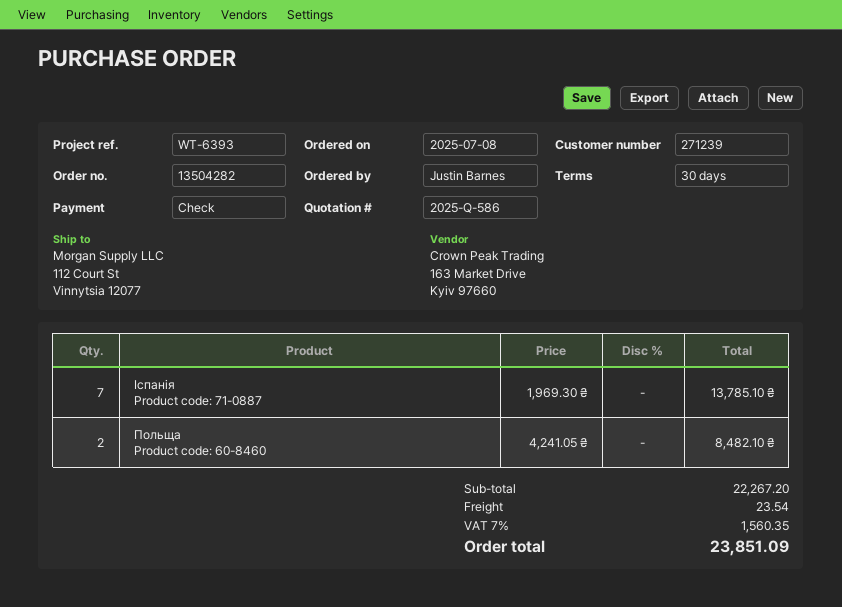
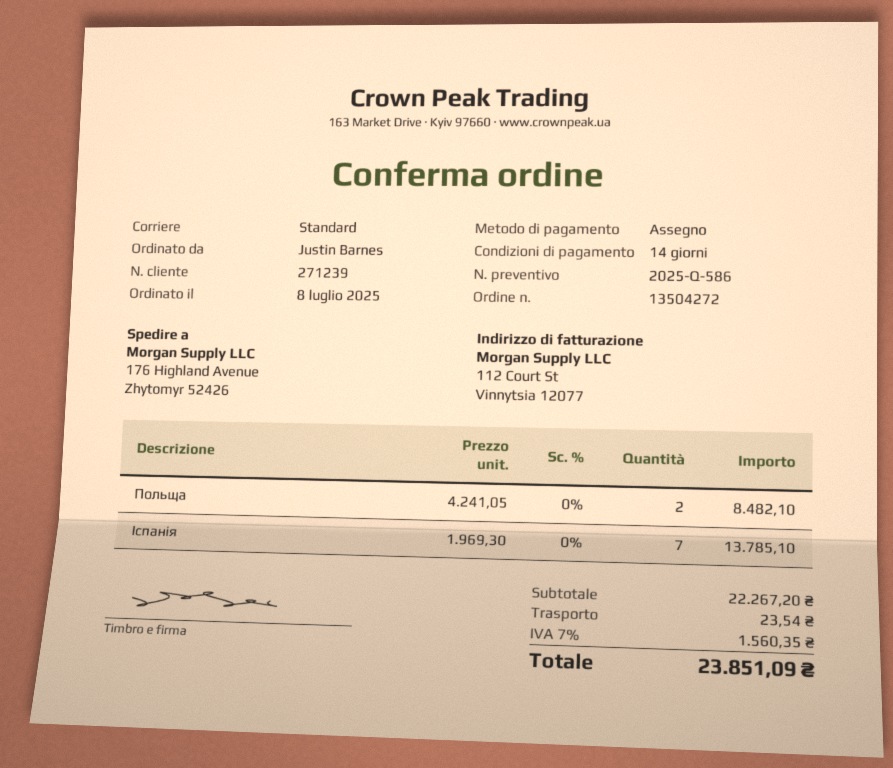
order number: 13504282 -> 13504272
payment terms: 30 days -> 14 days
ship to: 112 Court St, Vinnytsia 12077 -> 176 Highland Avenue, Zhytomyr 52426

